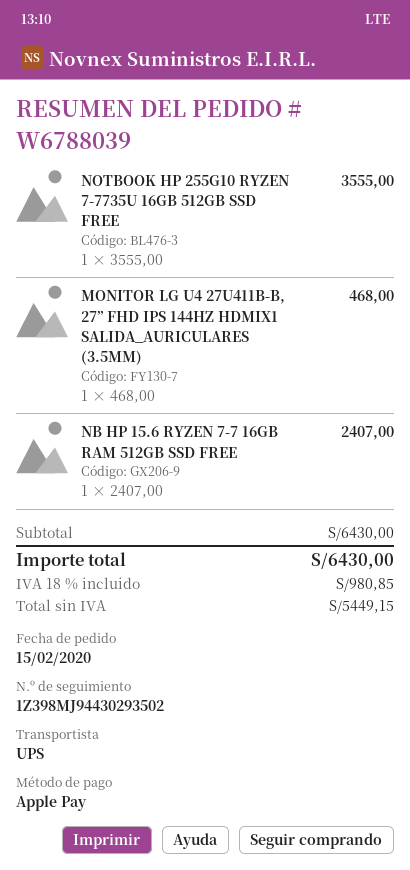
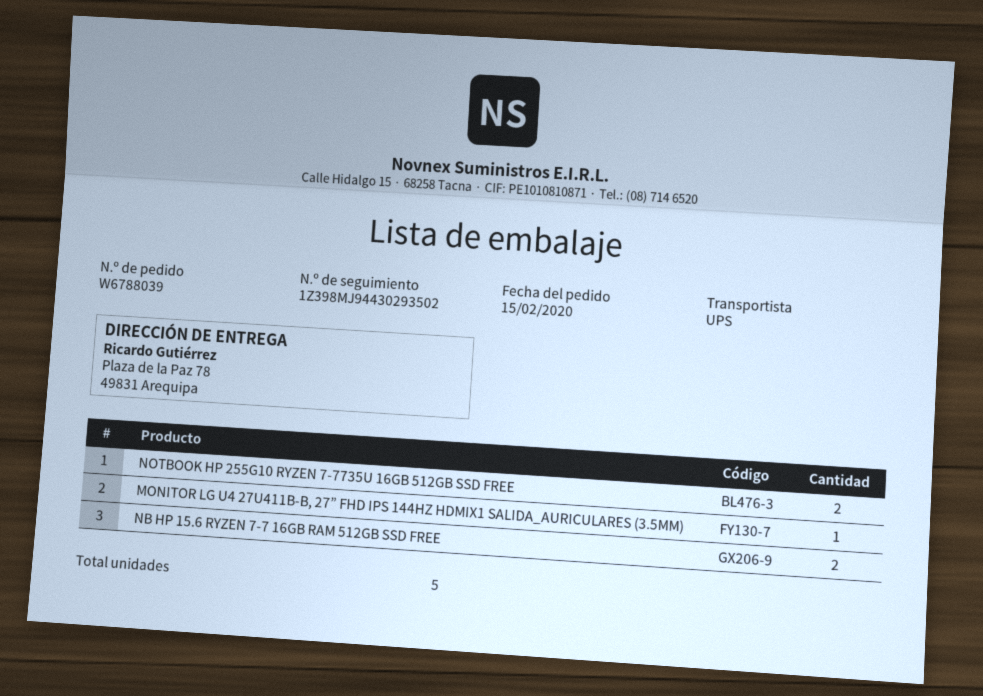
NOTBOOK HP 255G10 RYZEN 7-7735U 16GB 512GB SSD FREE: 1 -> 2
NB HP 15.6 RYZEN 7-7 16GB RAM 512GB SSD FREE: 1 -> 2

